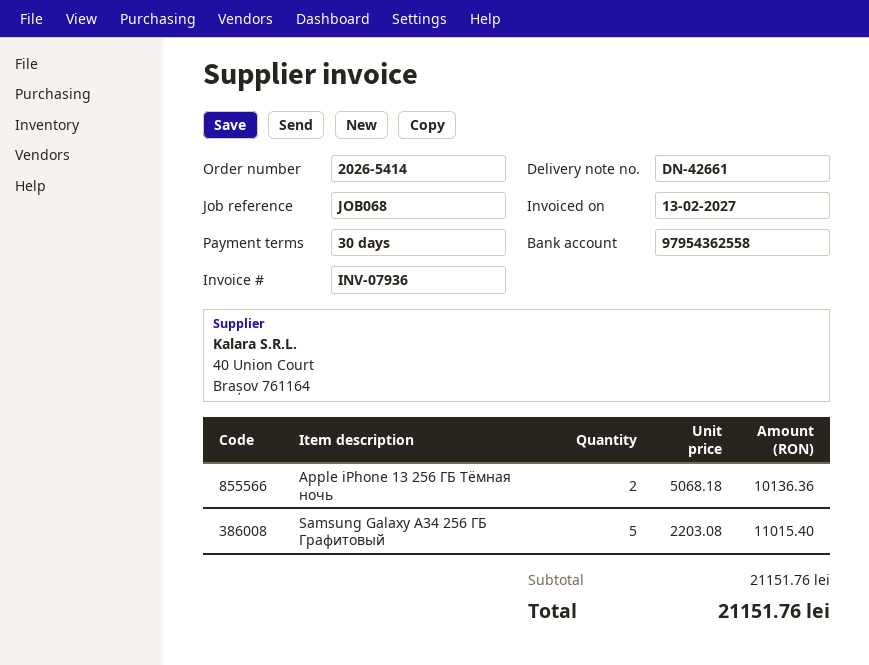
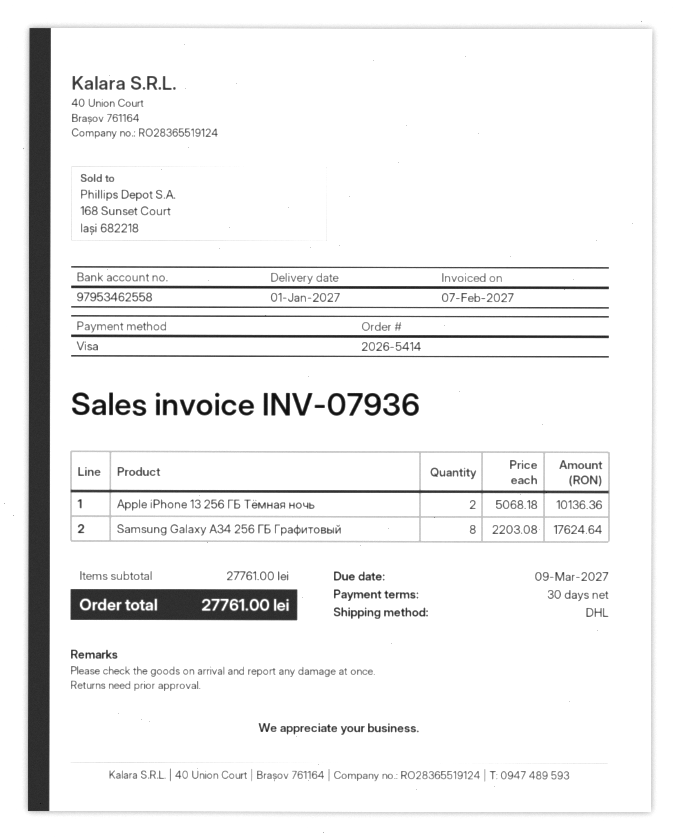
invoice date: 2027-02-13 -> 2027-02-07
bank account: 97954362558 -> 97953462558
Samsung Galaxy A34 256 ГБ Графитовый: 5 x 2203.08 = 11015.40 -> 8 x 2203.08 = 17624.64
subtotal: 21151.76 -> 27761.00
total: 21151.76 -> 27761.00

